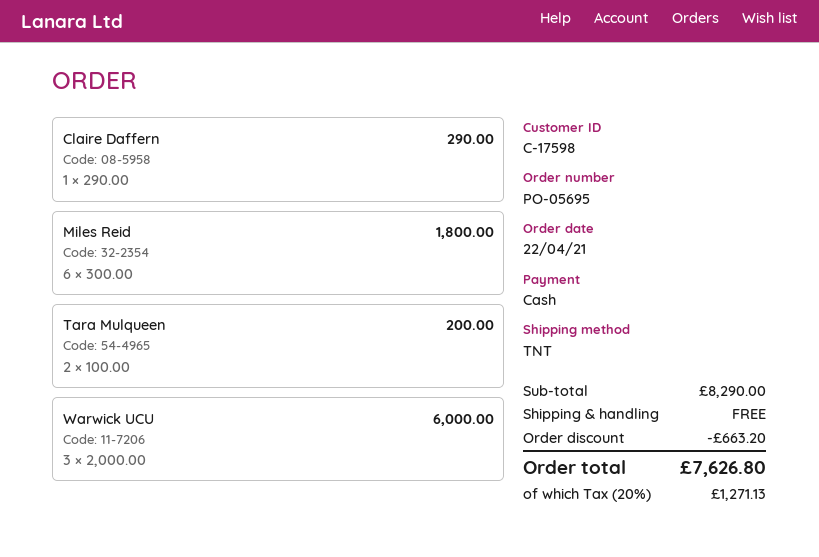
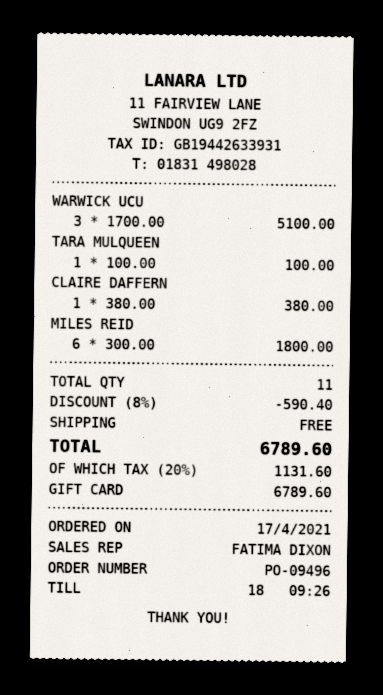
order number: PO-05695 -> PO-09496
order date: 2021-04-22 -> 2021-04-17
payment method: cash -> gift card
Claire Daffern: 1 x 290.00 = 290.00 -> 1 x 380.00 = 380.00
Tara Mulqueen: 2 x 100.00 = 200.00 -> 1 x 100.00 = 100.00
Warwick UCU: 3 x 2000.00 = 6000.00 -> 3 x 1700.00 = 5100.00
discount: 663.20 -> 590.40
tax: 20% = 1271.13 -> 20% = 1131.60
total: 7626.80 -> 6789.60

